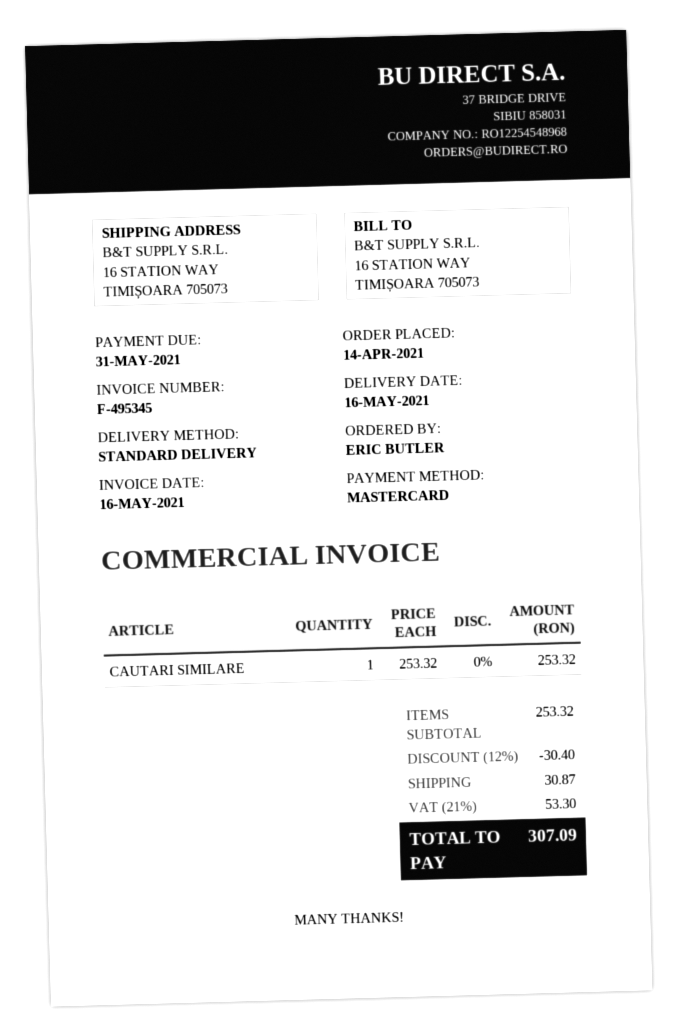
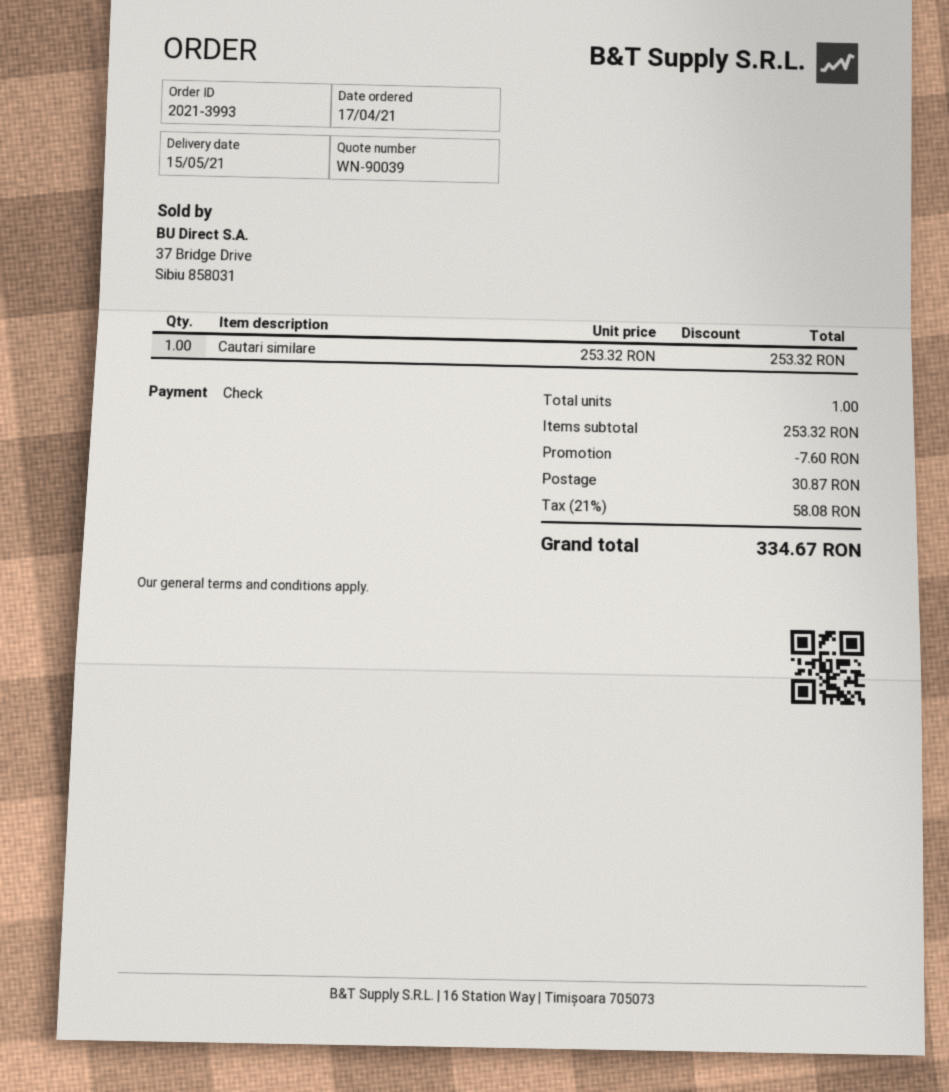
order date: 2021-04-14 -> 2021-04-17
delivery date: 2021-05-16 -> 2021-05-15
payment method: Mastercard -> cheque
discount: 30.40 -> 7.60
tax: 21% = 53.30 -> 21% = 58.08
total: 307.09 -> 334.67

